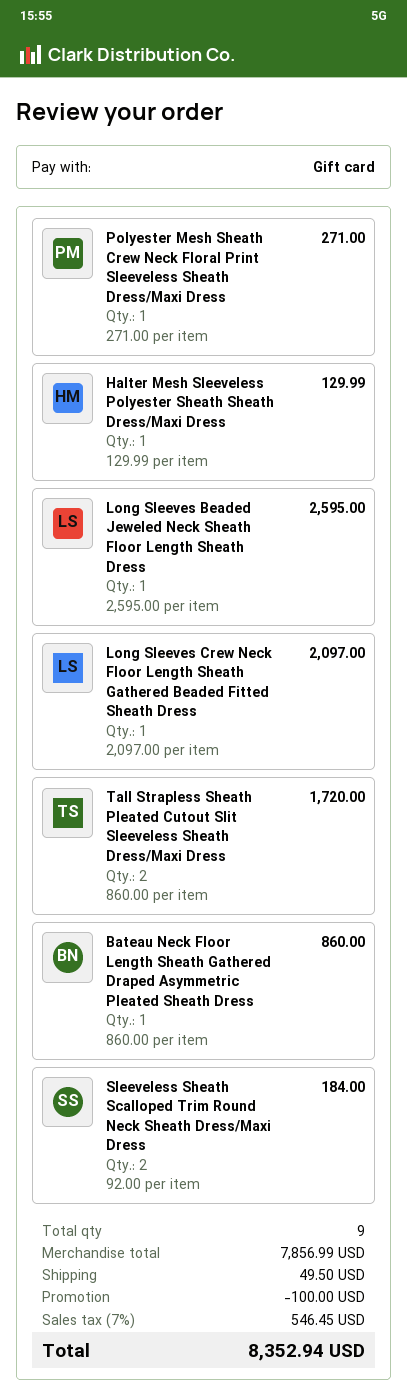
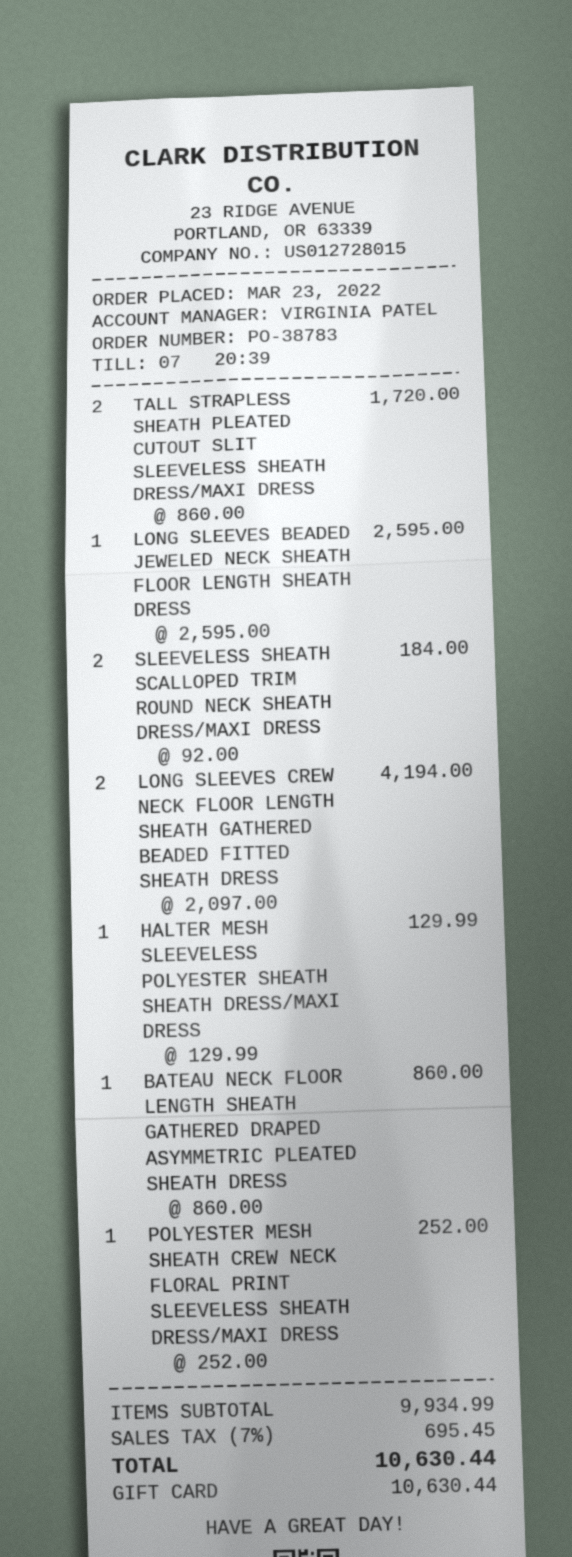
Polyester Mesh Sheath Crew Neck Floral Print Sleeveless Sheath Dress/Maxi Dress: 1 x 271.00 = 271.00 -> 1 x 252.00 = 252.00
Long Sleeves Crew Neck Floor Length Sheath Gathered Beaded Fitted Sheath Dress: 1 x 2097.00 = 2097.00 -> 2 x 2097.00 = 4194.00
subtotal: 7856.99 -> 9934.99
discount: 100.00 -> none
shipping: 49.50 -> none
tax: 7% = 546.45 -> 7% = 695.45
total: 8352.94 -> 10630.44

